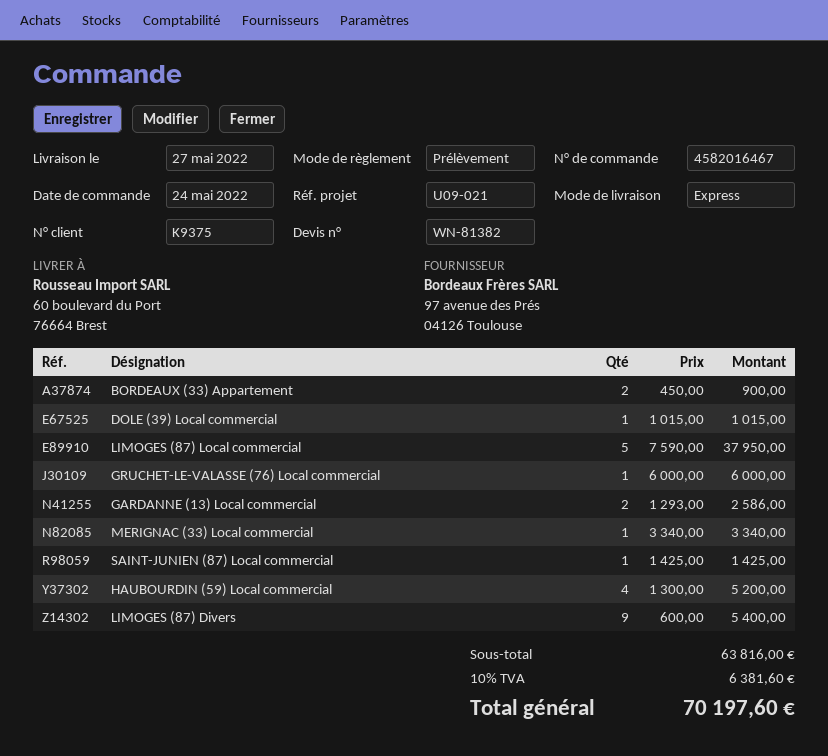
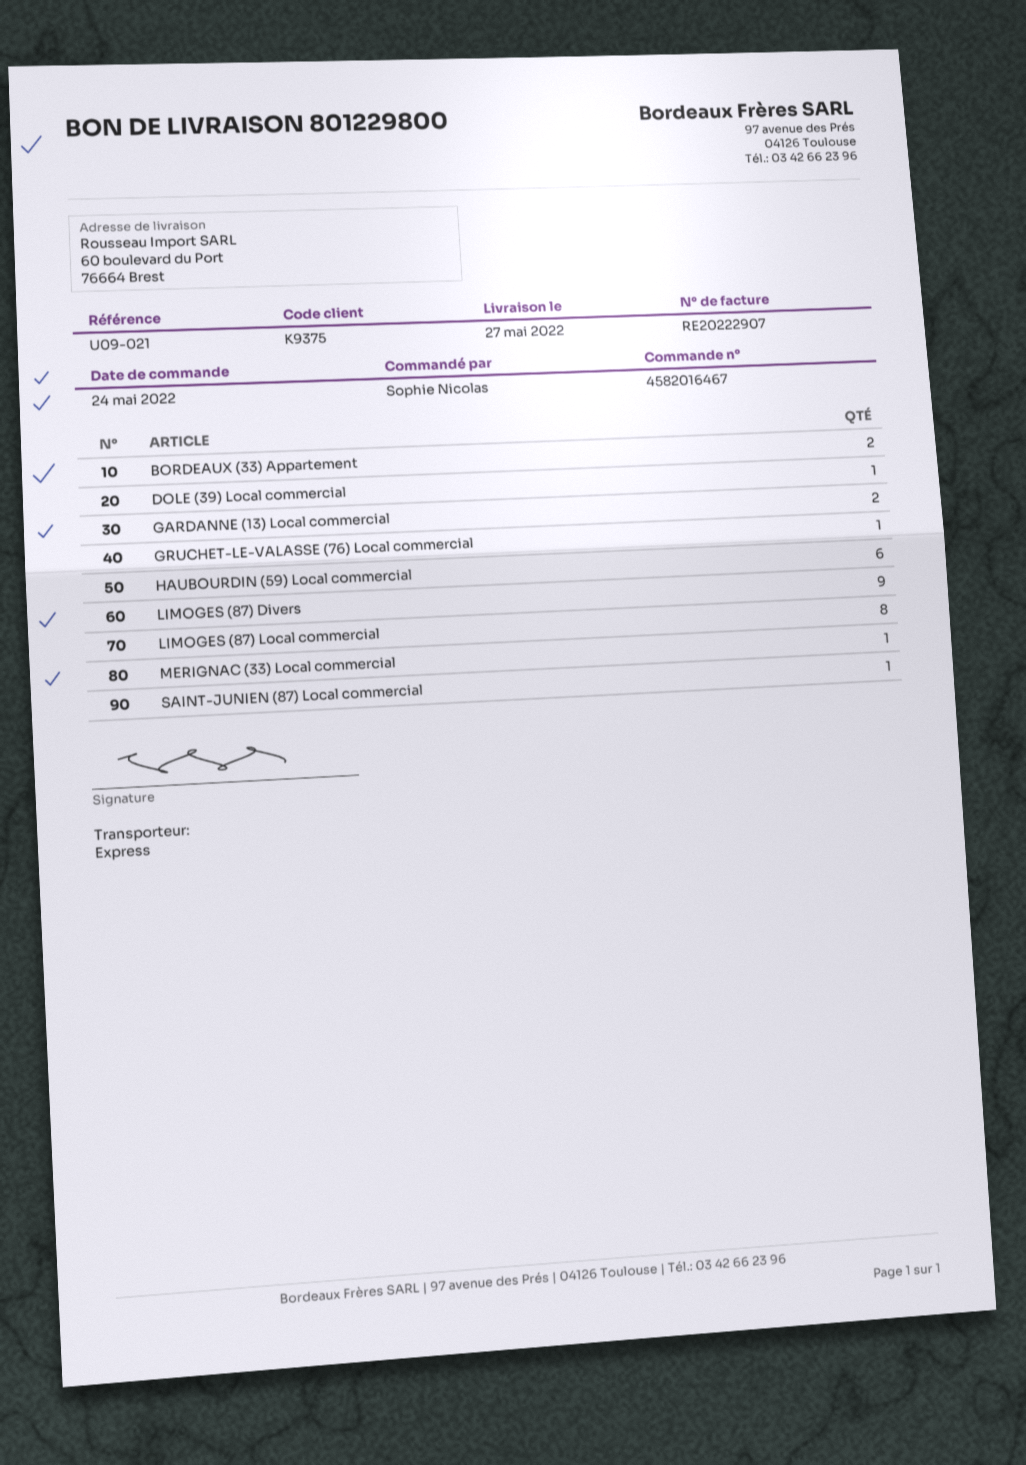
LIMOGES (87) Local commercial: 5 -> 8
HAUBOURDIN (59) Local commercial: 4 -> 6

